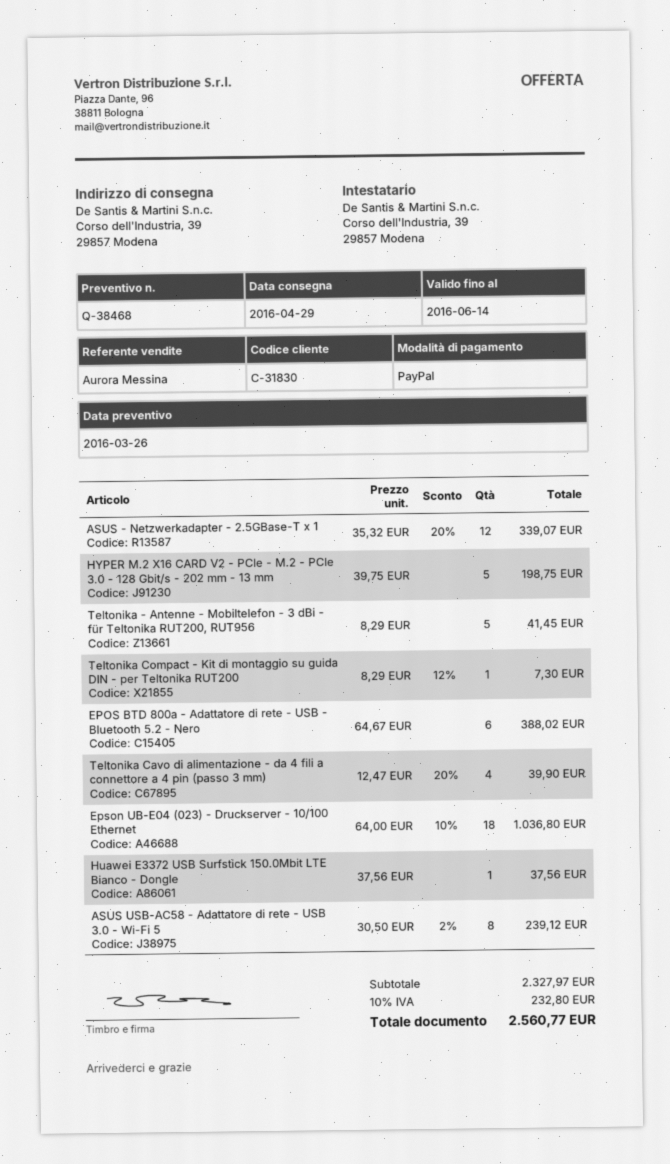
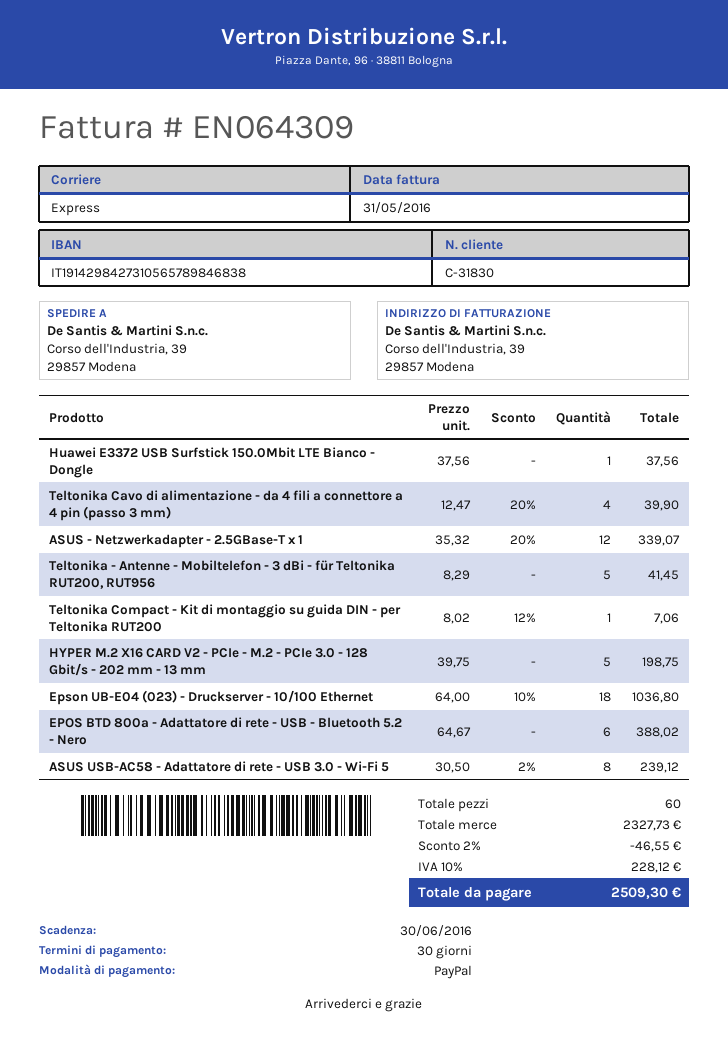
Teltonika Compact - Kit di montaggio su guida DIN - per Teltonika RUT200: 1 x 8.29 - 12% = 7.30 -> 1 x 8.02 - 12% = 7.06
subtotal: 2327.97 -> 2327.73
discount: none -> 2% = 46.55
tax: 10% = 232.80 -> 10% = 228.12
total: 2560.77 -> 2509.30

